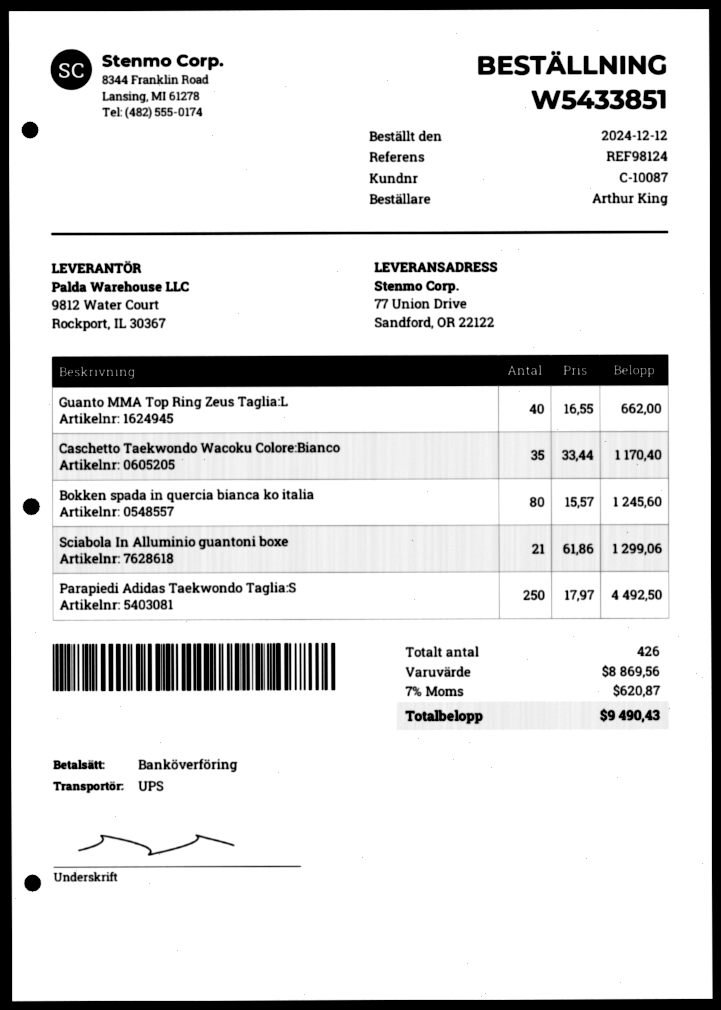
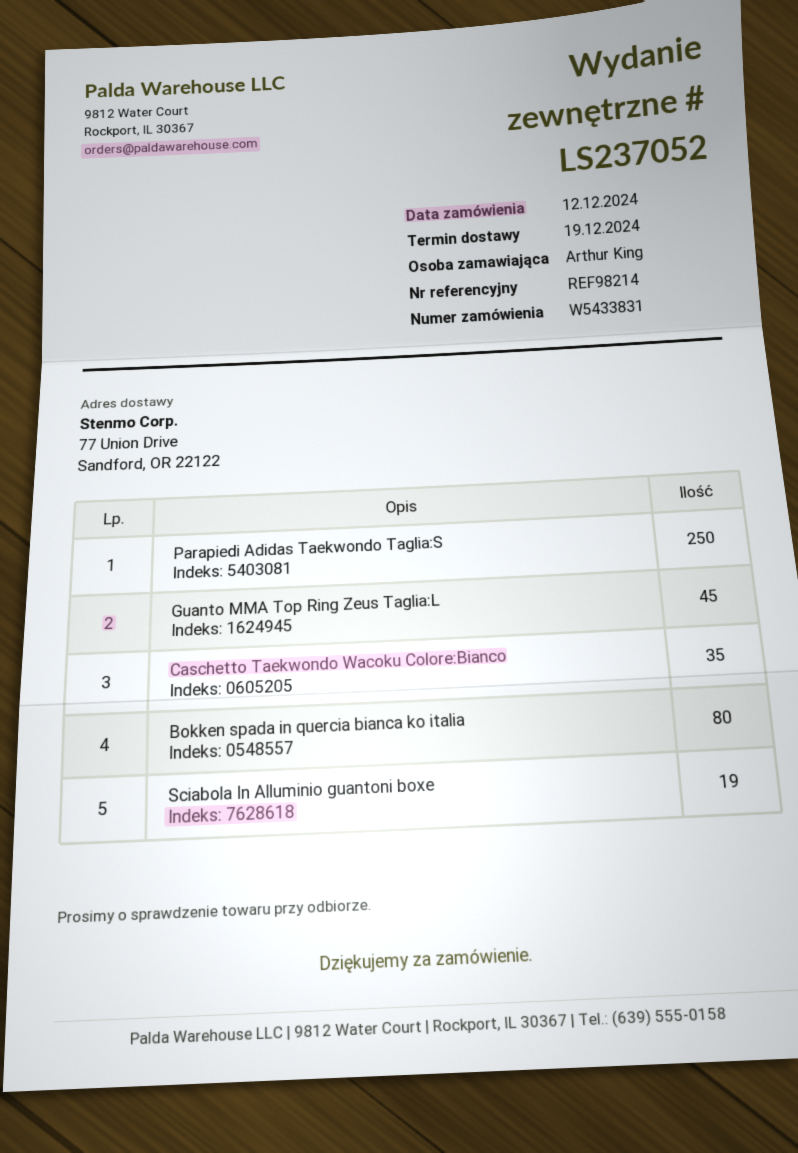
order number: W5433851 -> W5433831
reference: REF98124 -> REF98214
Guanto MMA Top Ring Zeus Taglia:L: 40 -> 45
Sciabola In Alluminio guantoni boxe: 21 -> 19

